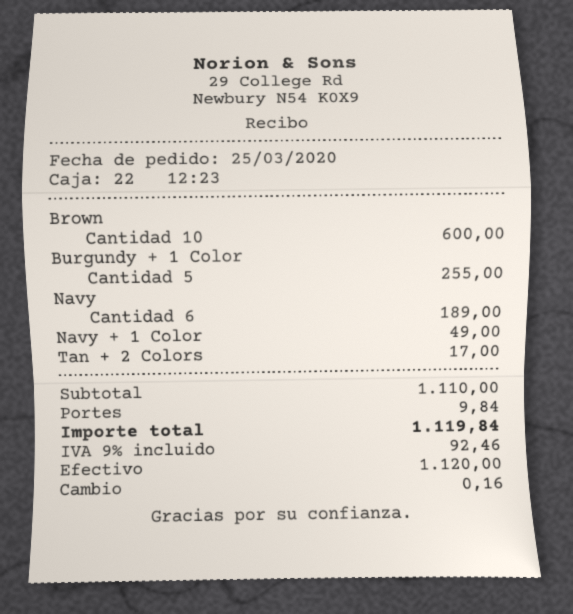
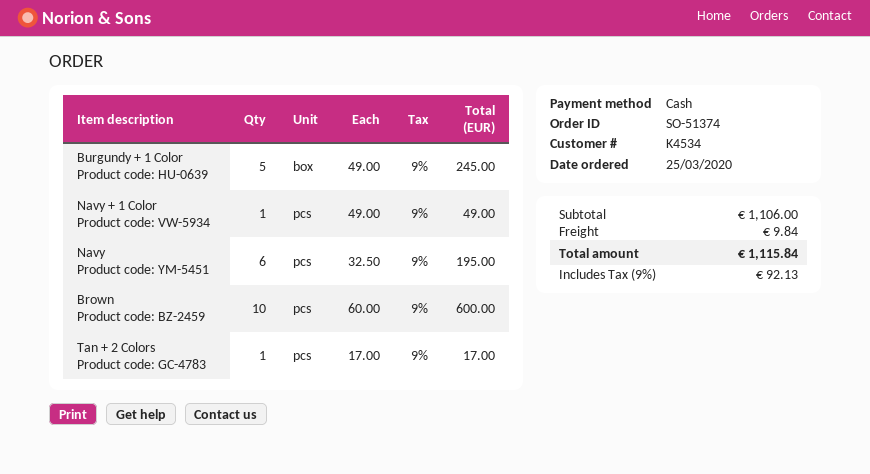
Burgundy + 1 Color: 5 for 255.00 -> 5 for 245.00
Navy: 6 for 189.00 -> 6 for 195.00
subtotal: 1110.00 -> 1106.00
tax: 9% = 92.46 -> 9% = 92.13
total: 1119.84 -> 1115.84

